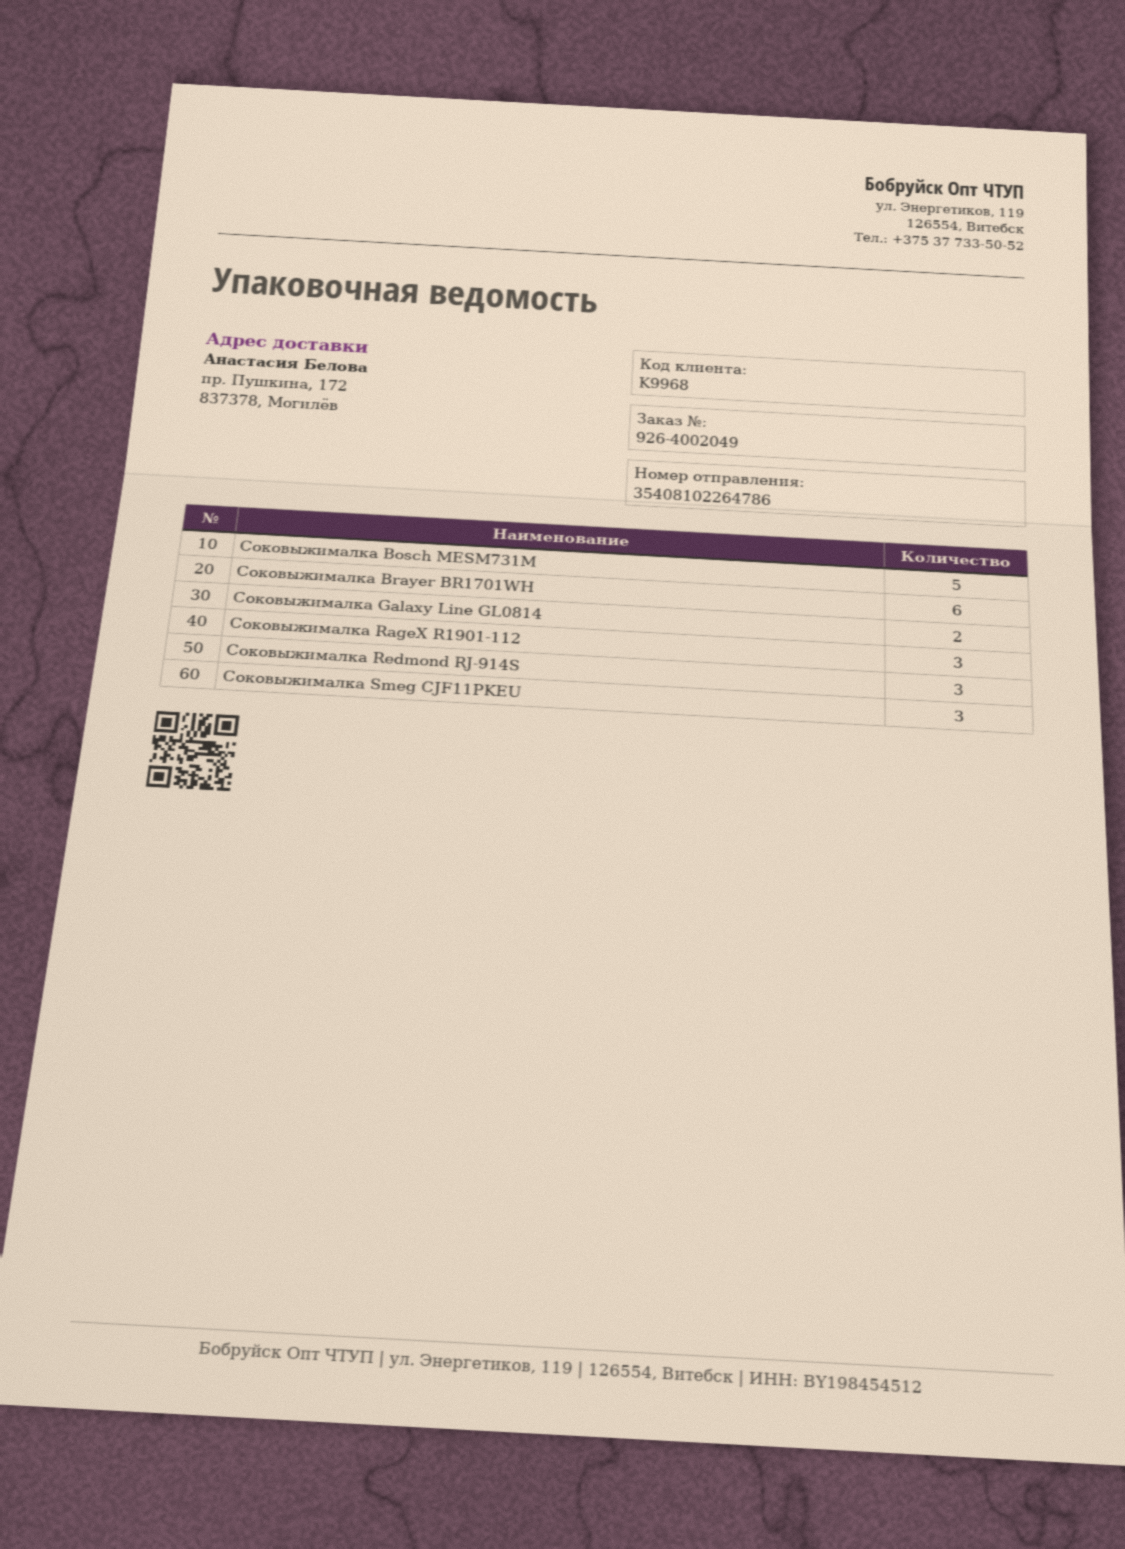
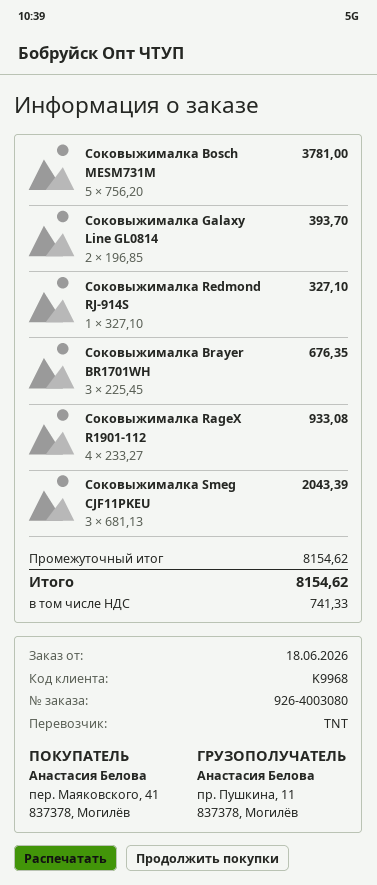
order number: 926-4002049 -> 926-4003080
ship to: пр. Пушкина, 172, 837378, Могилёв -> пр. Пушкина, 11, 837378, Могилёв
Соковыжималка Brayer BR1701WH: 6 -> 3
Соковыжималка RageX R1901-112: 3 -> 4
Соковыжималка Redmond RJ-914S: 3 -> 1

